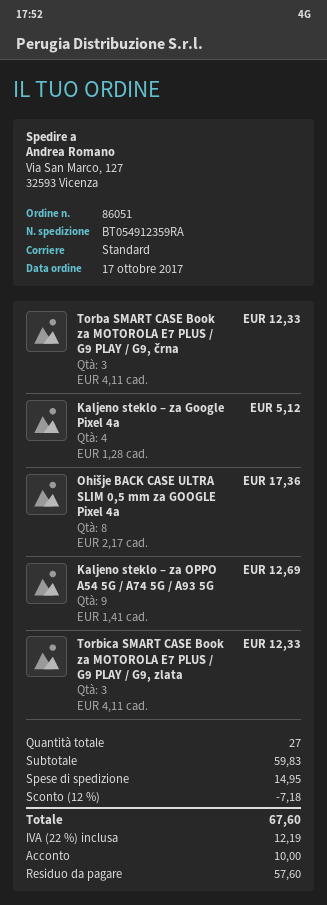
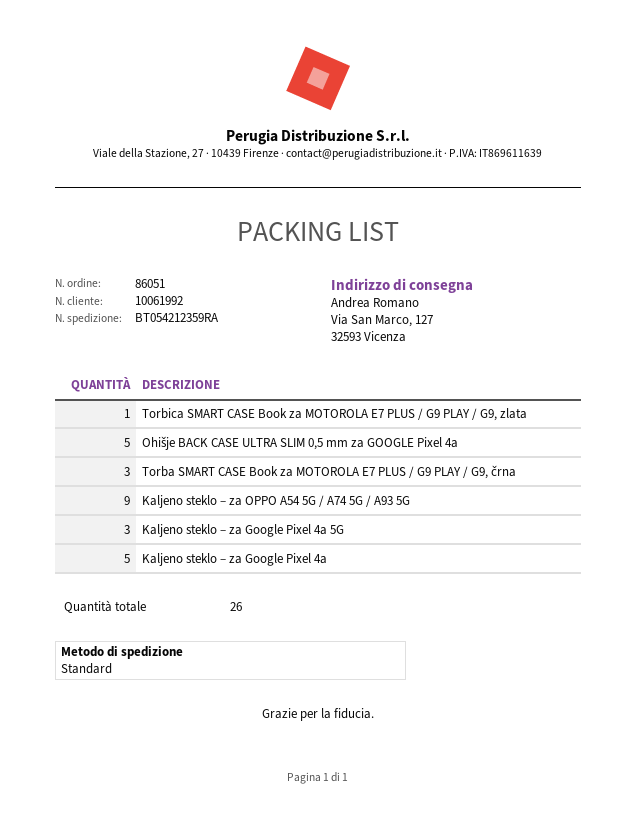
tracking number: BT054912359RA -> BT054212359RA
Kaljeno steklo – za Google Pixel 4a: 4 -> 5
Ohišje BACK CASE ULTRA SLIM 0,5 mm za GOOGLE Pixel 4a: 8 -> 5
Torbica SMART CASE Book za MOTOROLA E7 PLUS / G9 PLAY / G9, zlata: 3 -> 1
Kaljeno steklo – za Google Pixel 4a 5G: none -> 3
total quantity: 27 -> 26

